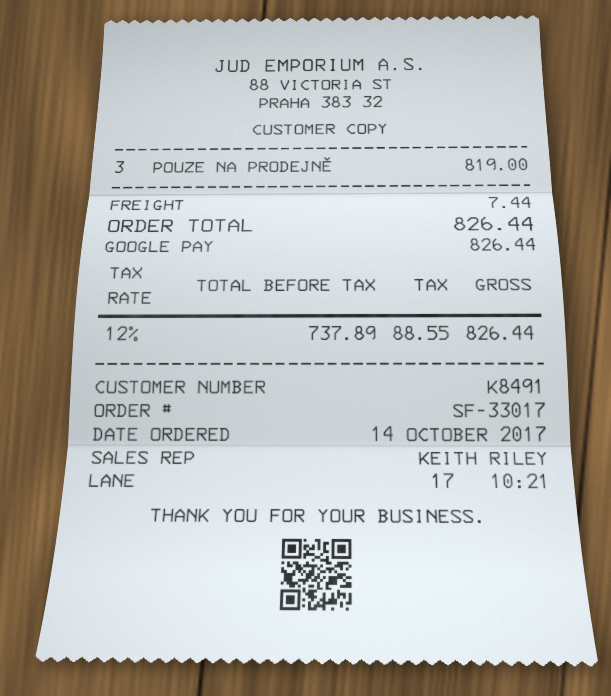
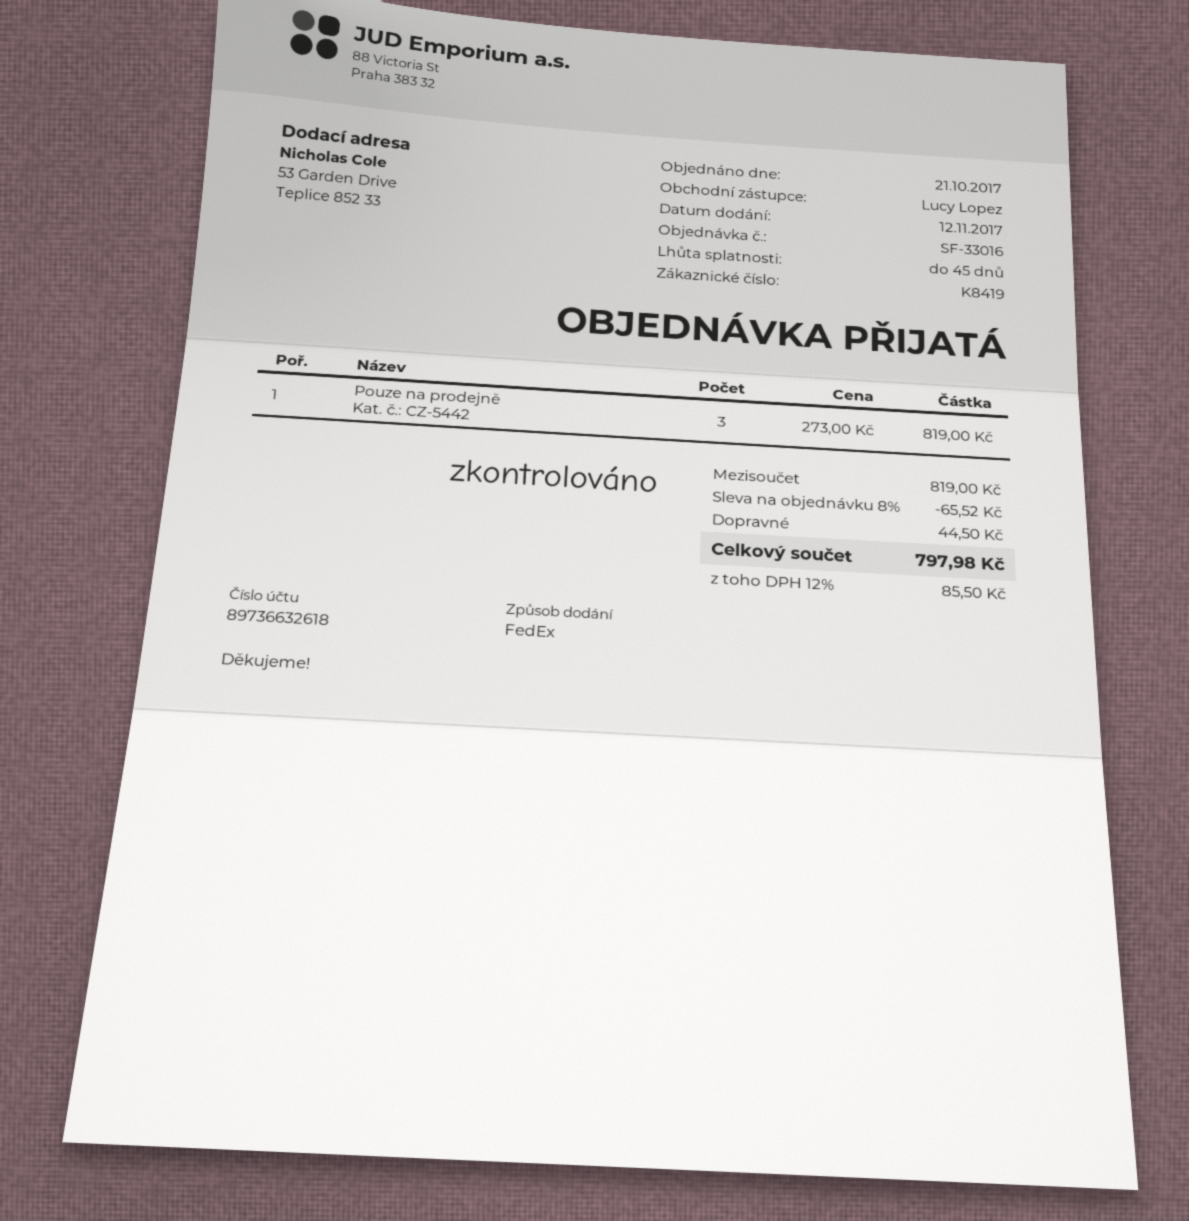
order number: SF-33017 -> SF-33016
order date: 2017-10-14 -> 2017-10-21
customer number: K8491 -> K8419
sales rep: KEITH RILEY -> Lucy Lopez
discount: none -> 8% = 65.52
shipping: 7.44 -> 44.50
tax: 12% = 88.55 -> 12% = 85.50
total: 826.44 -> 797.98

